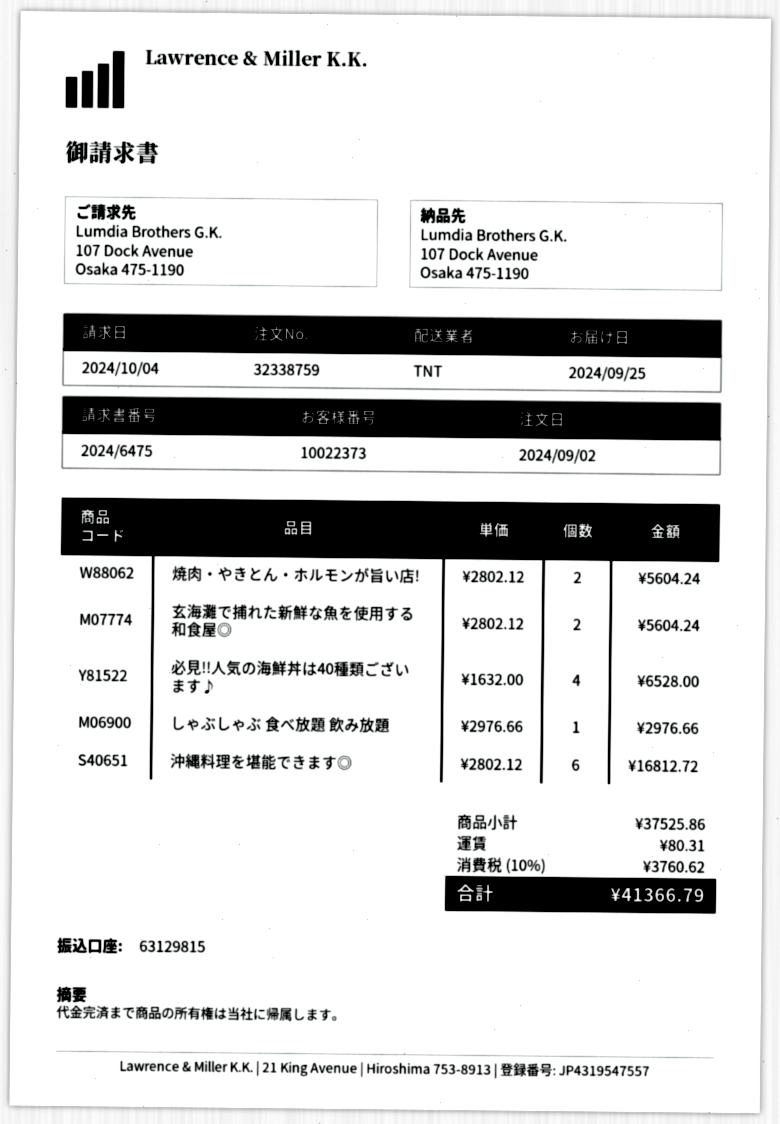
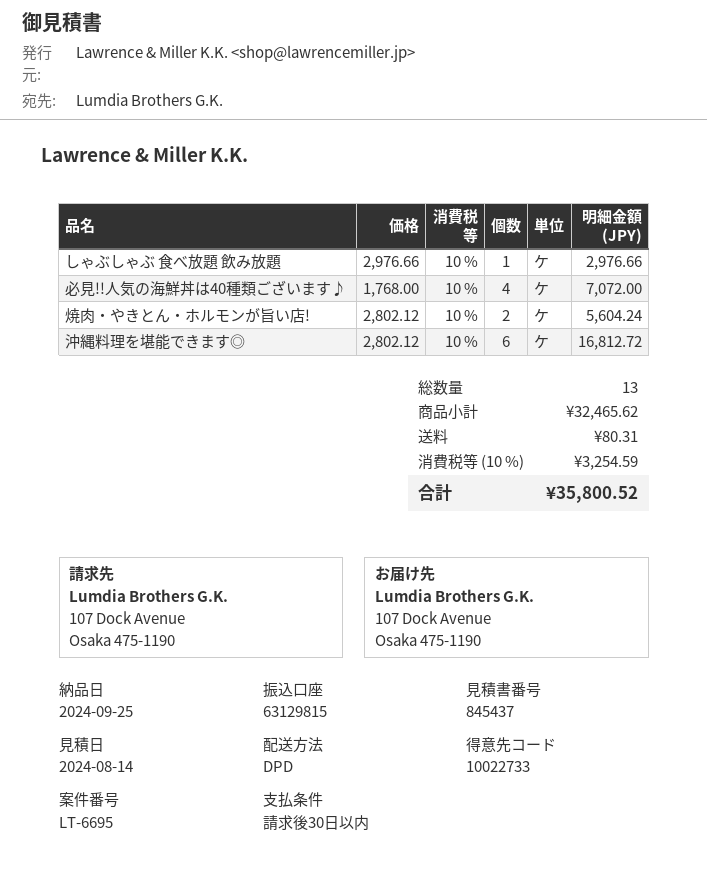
customer number: 10022373 -> 10022733
shipping method: TNT -> DPD
玄海灘で捕れた新鮮な魚を使用する和食屋◎: 2 x 2802.12 = 5604.24 -> none
必見!!人気の海鮮丼は40種類ございます♪: 4 x 1632.00 = 6528.00 -> 4 x 1768.00 = 7072.00
subtotal: 37525.86 -> 32465.62
tax: 10% = 3760.62 -> 10% = 3254.59
total: 41366.79 -> 35800.52

